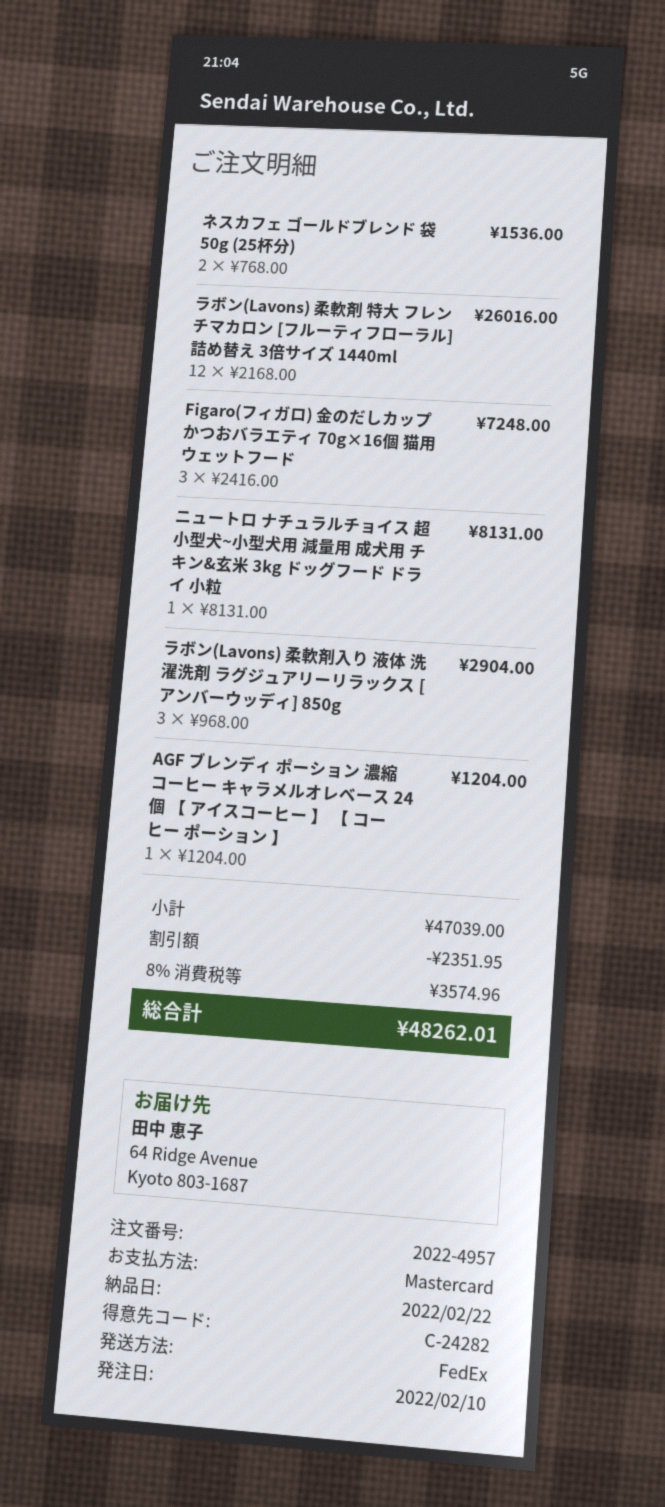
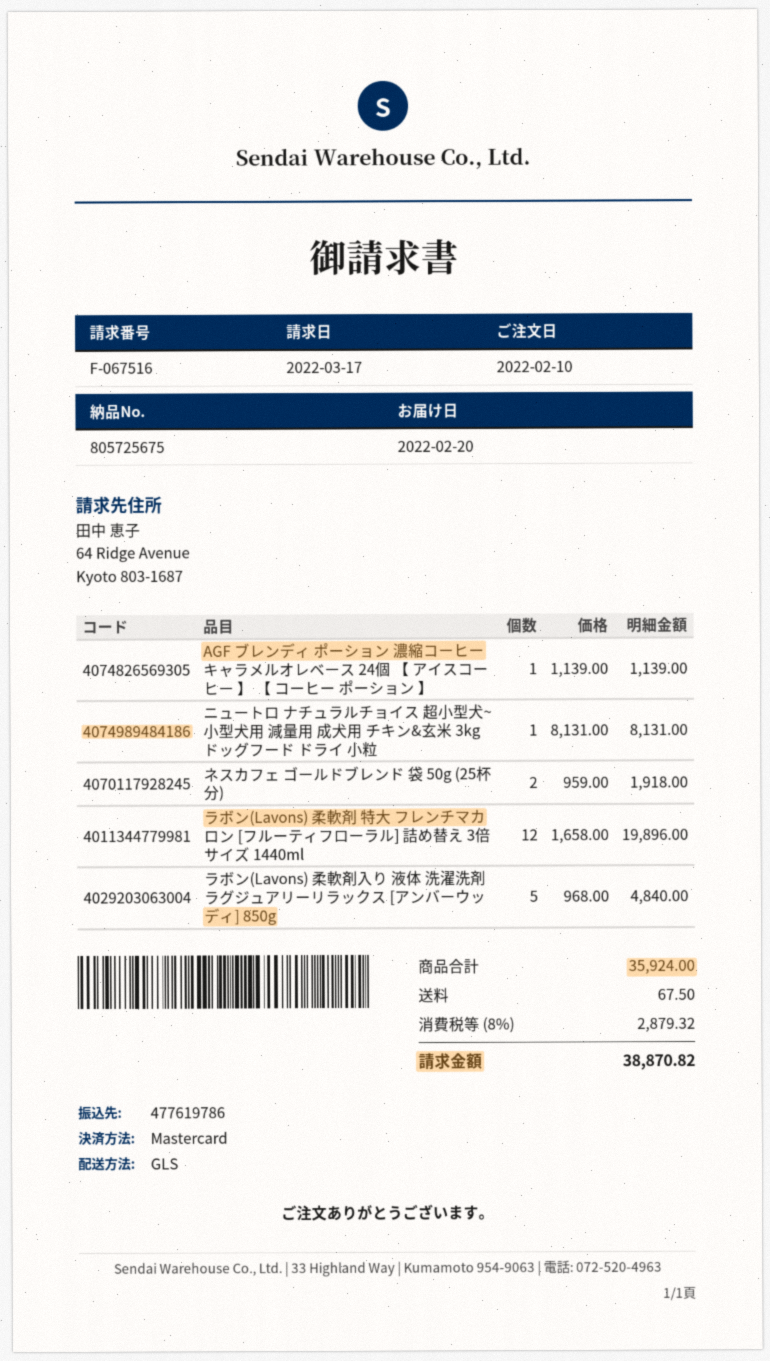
delivery date: 2022-02-22 -> 2022-02-20
shipping method: FedEx -> GLS
ネスカフェ ゴールドブレンド 袋 50g (25杯分): 2 x 768.00 = 1536.00 -> 2 x 959.00 = 1918.00
ラボン(Lavons) 柔軟剤 特大 フレンチマカロン [フルーティフローラル] 詰め替え 3倍サイズ 1440ml: 12 x 2168.00 = 26016.00 -> 12 x 1658.00 = 19896.00
Figaro(フィガロ) 金のだしカップ かつおバラエティ 70g×16個 猫用 ウェットフード: 3 x 2416.00 = 7248.00 -> none
ラボン(Lavons) 柔軟剤入り 液体 洗濯洗剤 ラグジュアリーリラックス [アンバーウッディ] 850g: 3 x 968.00 = 2904.00 -> 5 x 968.00 = 4840.00
AGF ブレンディ ポーション 濃縮コーヒー キャラメルオレベース 24個 【 アイスコーヒー 】 【 コーヒー ポーション 】: 1 x 1204.00 = 1204.00 -> 1 x 1139.00 = 1139.00
subtotal: 47039.00 -> 35924.00
discount: 2351.95 -> none
shipping: none -> 67.50
tax: 8% = 3574.96 -> 8% = 2879.32
total: 48262.01 -> 38870.82

